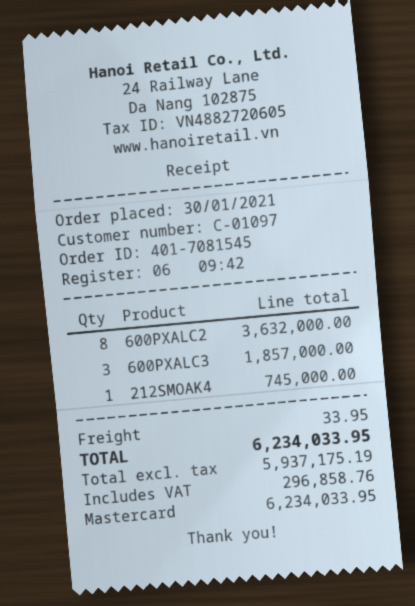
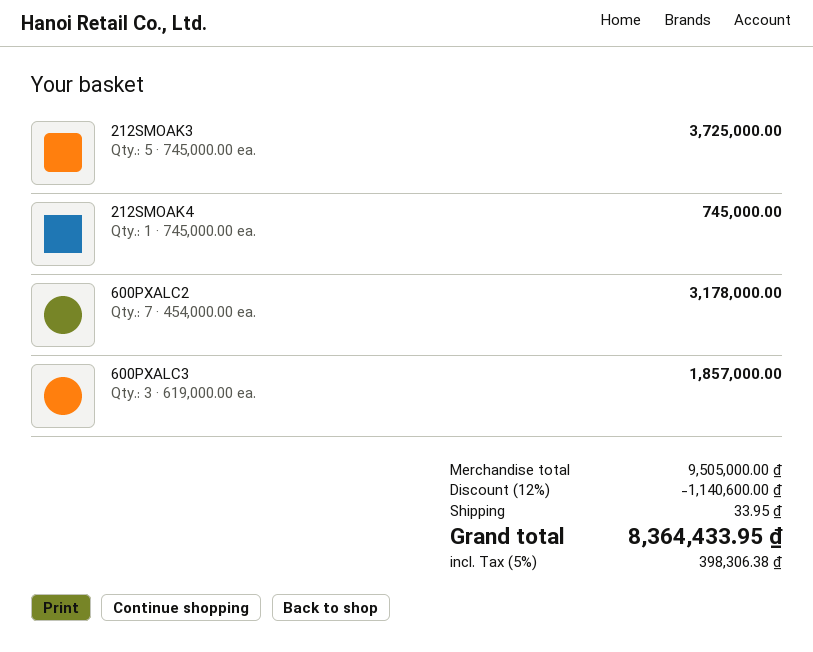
600PXALC2: 8 for 3632000.00 -> 7 for 3178000.00
212SMOAK3: none -> 5 for 3725000.00
discount: none -> 12% = 1140600.00
tax: 296858.76 -> 398306.38
total: 6234033.95 -> 8364433.95

